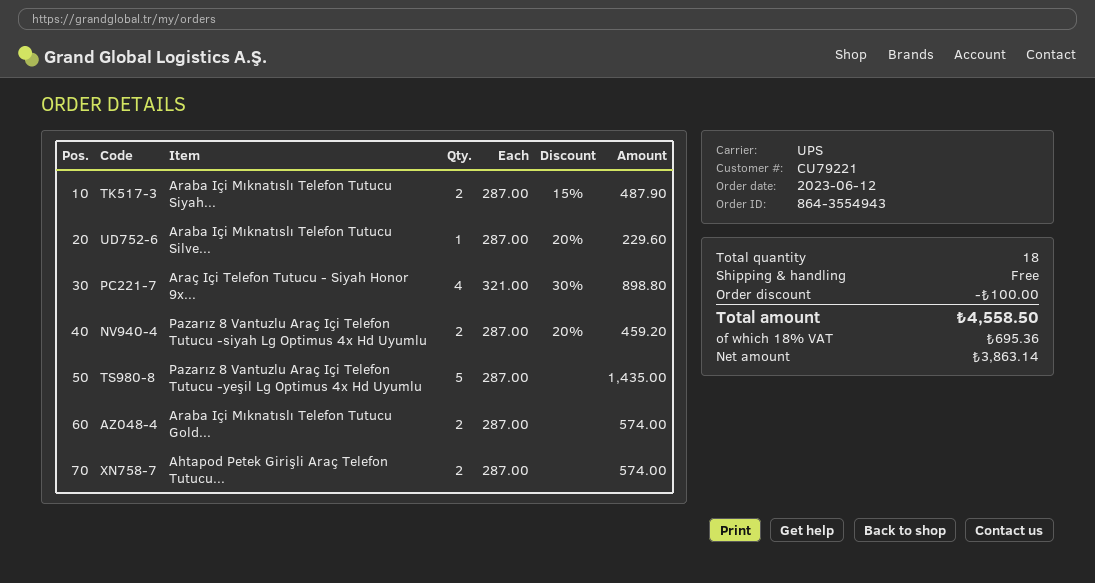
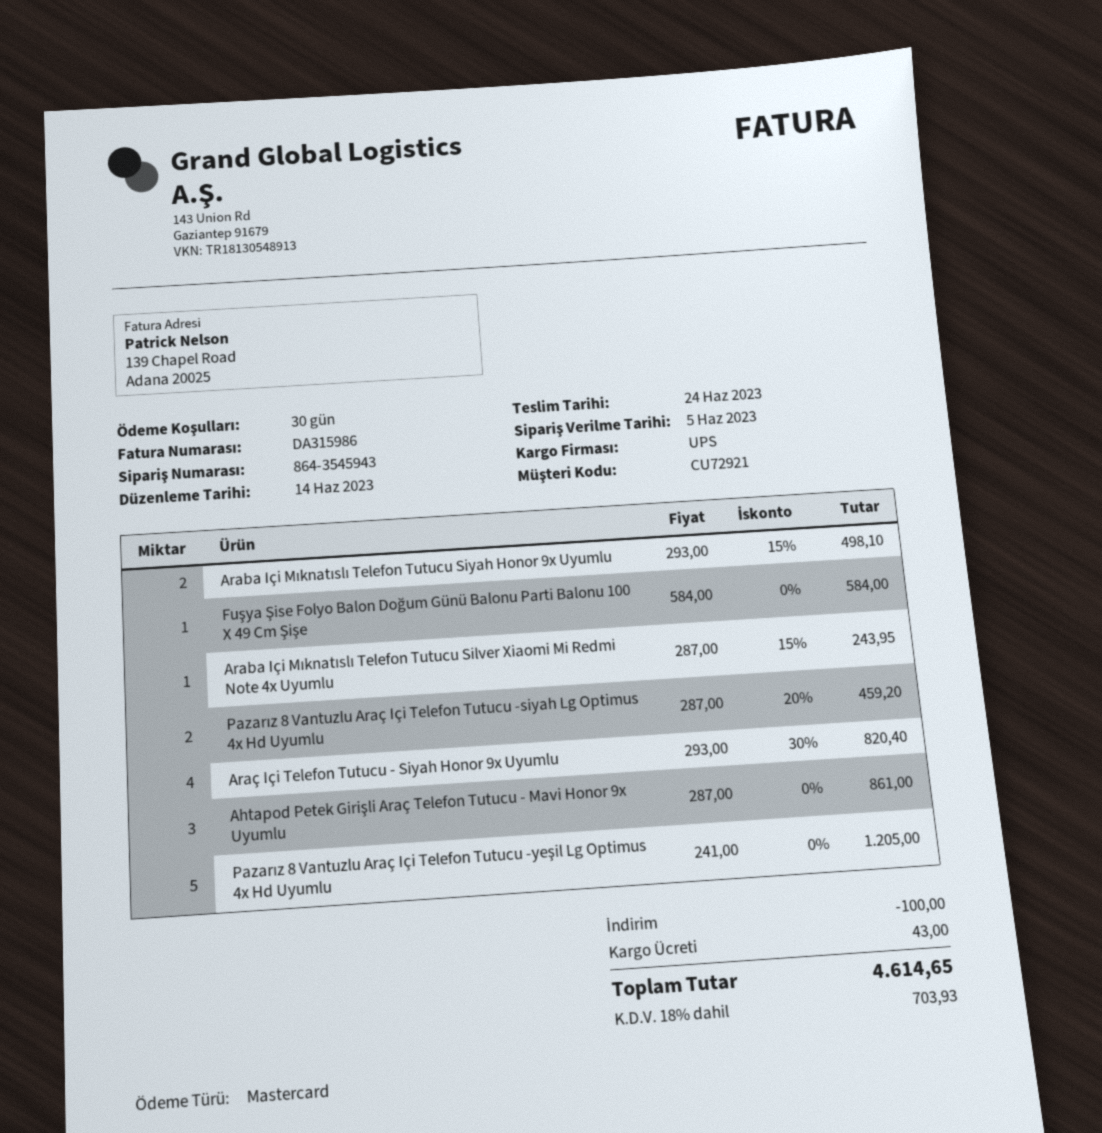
order number: 864-3554943 -> 864-3545943
order date: 2023-06-12 -> 2023-06-05
customer number: CU79221 -> CU72921
Araba Içi Mıknatıslı Telefon Tutucu Siyah...: 2 x 287.00 - 15% = 487.90 -> 2 x 293.00 - 15% = 498.10
Araba Içi Mıknatıslı Telefon Tutucu Silve...: 1 x 287.00 - 20% = 229.60 -> 1 x 287.00 - 15% = 243.95
Araç Içi Telefon Tutucu - Siyah Honor 9x...: 4 x 321.00 - 30% = 898.80 -> 4 x 293.00 - 30% = 820.40
Pazarız 8 Vantuzlu Araç Içi Telefon Tutucu -yeşil Lg Optimus 4x Hd Uyumlu: 5 x 287.00 = 1435.00 -> 5 x 241.00 = 1205.00
Araba Içi Mıknatıslı Telefon Tutucu Gold...: 2 x 287.00 = 574.00 -> none
Ahtapod Petek Girişli Araç Telefon Tutucu...: 2 x 287.00 = 574.00 -> 3 x 287.00 = 861.00
Fuşya Şise Folyo Balon Doğum Günü Balonu Parti Balonu 100 X 49 Cm Şişe: none -> 1 x 584.00 = 584.00
shipping: 0.00 -> 43.00
tax: 18% = 695.36 -> 18% = 703.93
total: 4558.50 -> 4614.65

